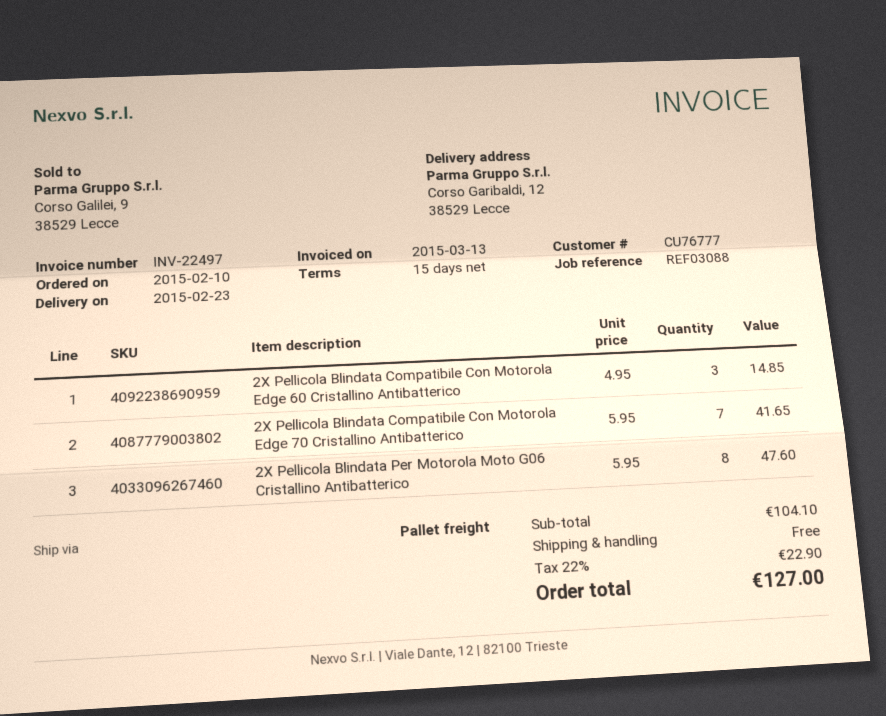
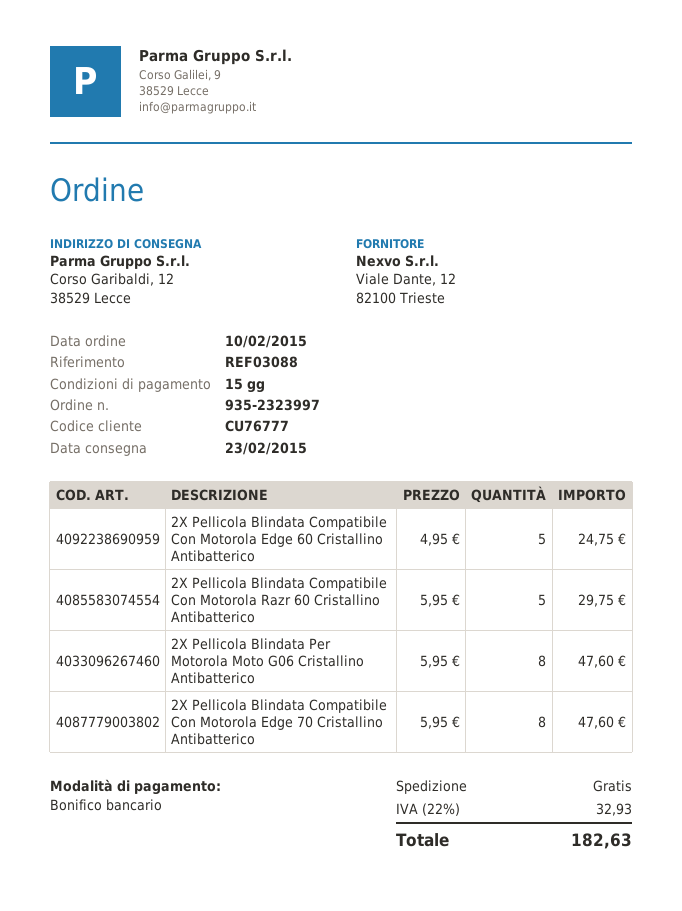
2X Pellicola Blindata Compatibile Con Motorola Edge 60 Cristallino Antibatterico: 3 x 4.95 = 14.85 -> 5 x 4.95 = 24.75
2X Pellicola Blindata Compatibile Con Motorola Edge 70 Cristallino Antibatterico: 7 x 5.95 = 41.65 -> 8 x 5.95 = 47.60
2X Pellicola Blindata Compatibile Con Motorola Razr 60 Cristallino Antibatterico: none -> 5 x 5.95 = 29.75
tax: 22% = 22.90 -> 22% = 32.93
total: 127.00 -> 182.63

